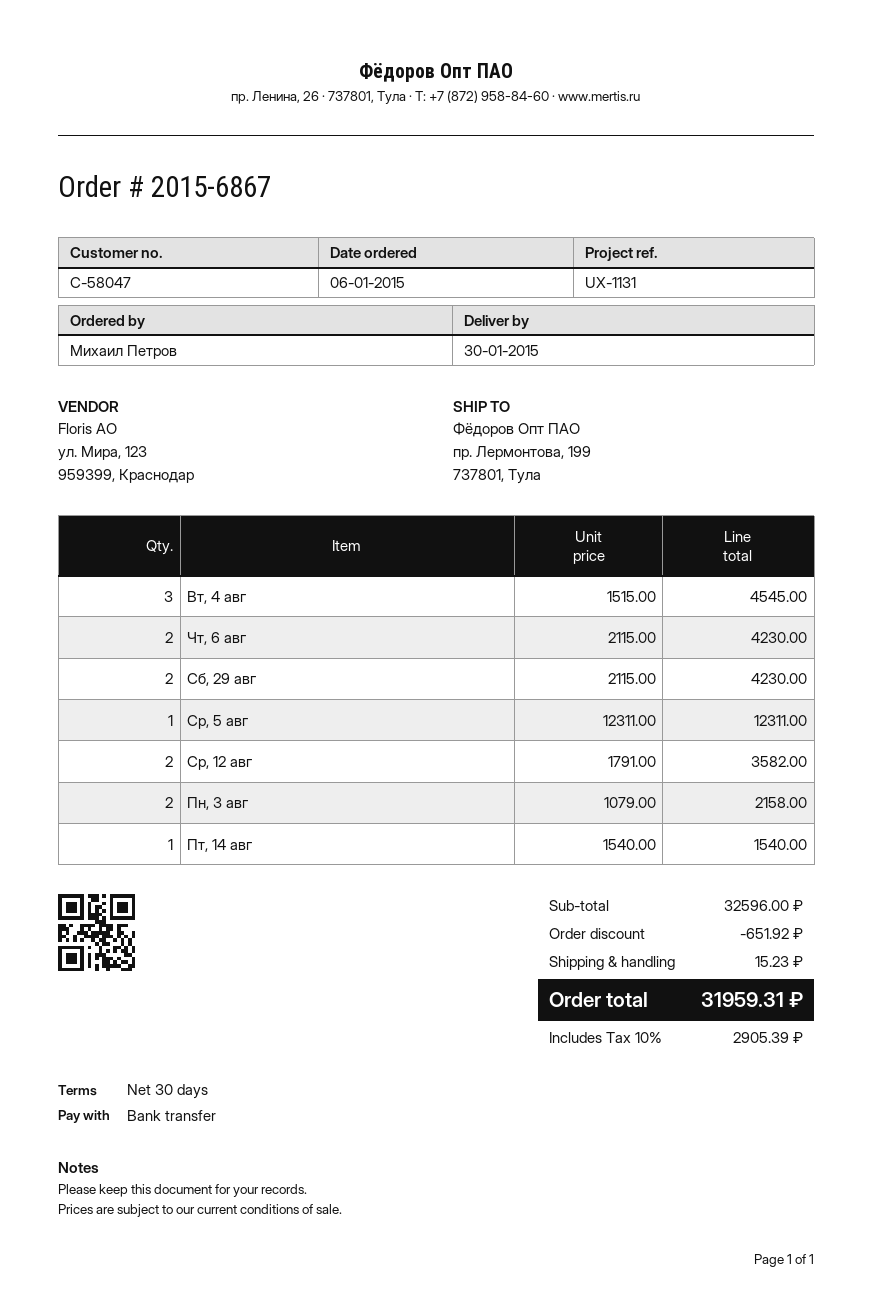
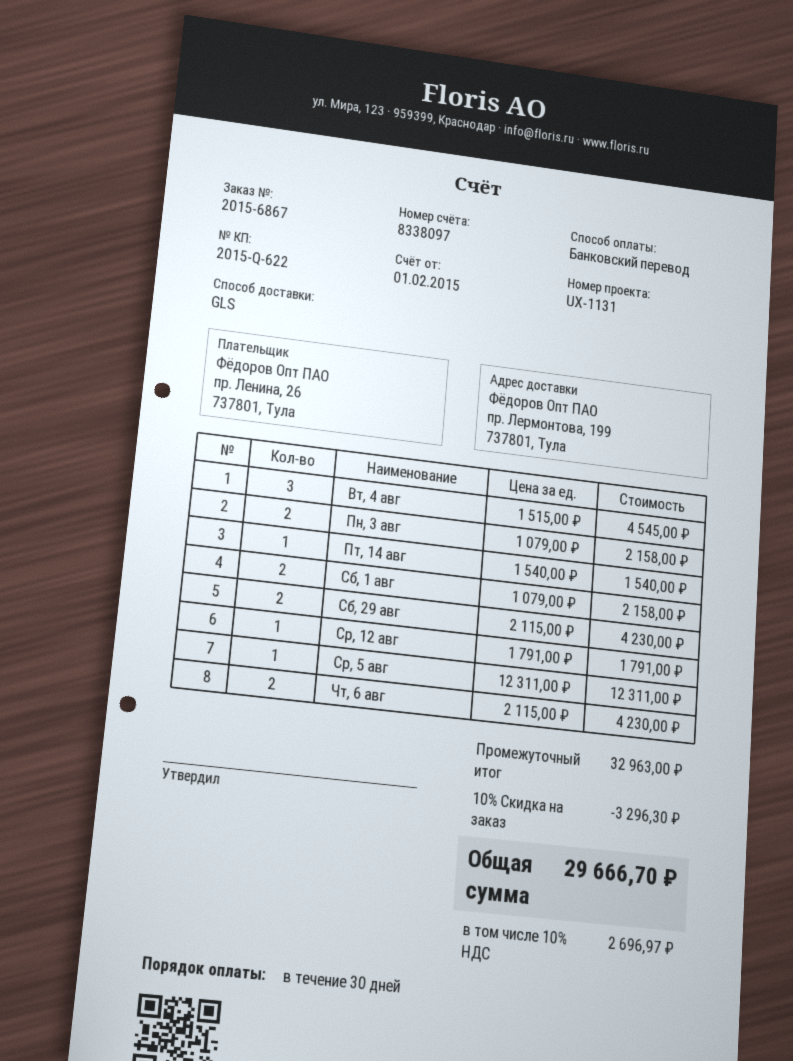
Ср, 12 авг: 2 x 1791.00 = 3582.00 -> 1 x 1791.00 = 1791.00
Сб, 1 авг: none -> 2 x 1079.00 = 2158.00
subtotal: 32596.00 -> 32963.00
discount: 651.92 -> 3296.30
shipping: 15.23 -> none
tax: 10% = 2905.39 -> 10% = 2696.97
total: 31959.31 -> 29666.70

